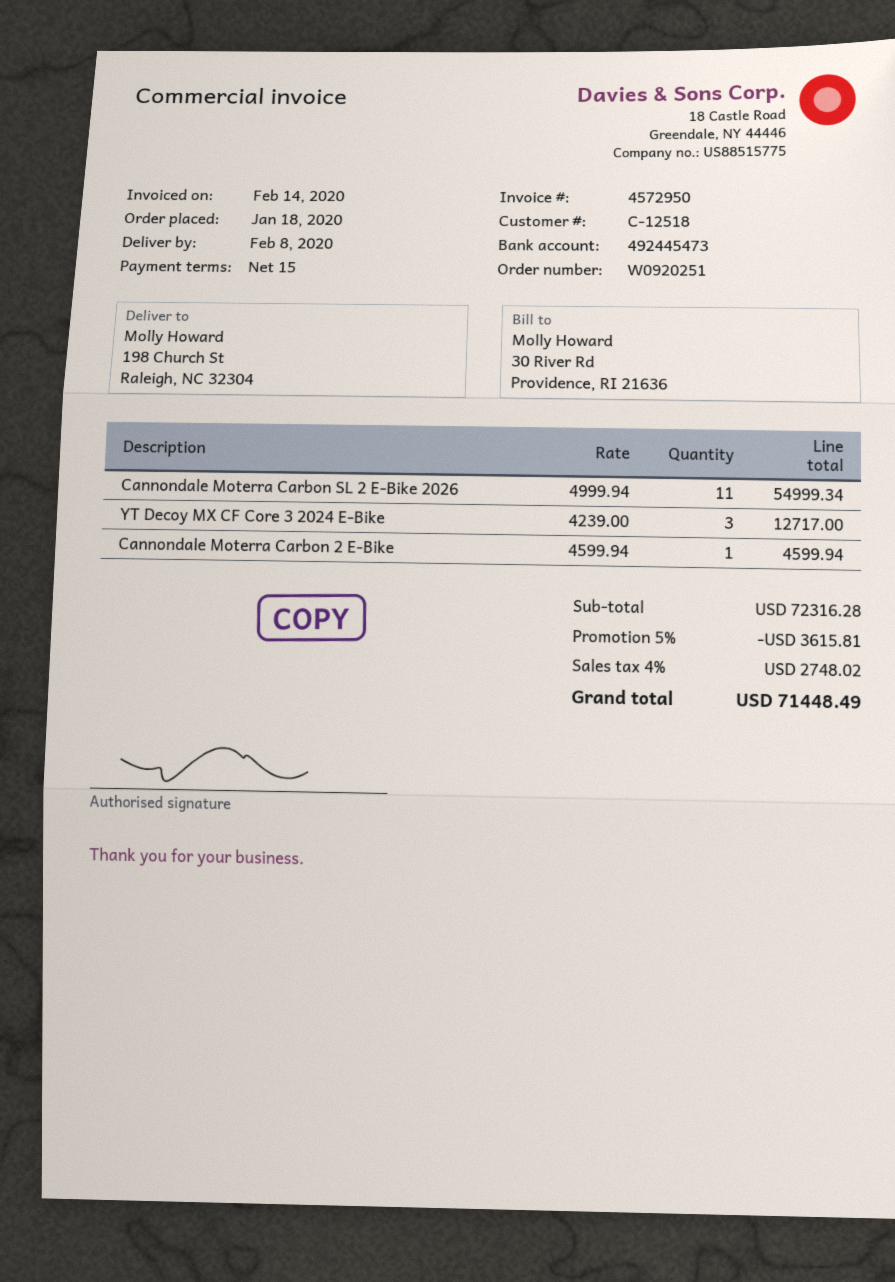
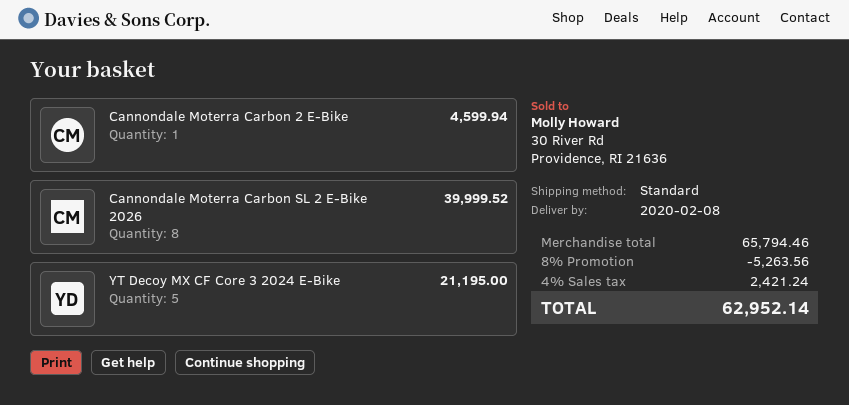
Cannondale Moterra Carbon SL 2 E-Bike 2026: 11 for 54999.34 -> 8 for 39999.52
YT Decoy MX CF Core 3 2024 E-Bike: 3 for 12717.00 -> 5 for 21195.00
subtotal: 72316.28 -> 65794.46
discount: 5% = 3615.81 -> 8% = 5263.56
tax: 4% = 2748.02 -> 4% = 2421.24
total: 71448.49 -> 62952.14

